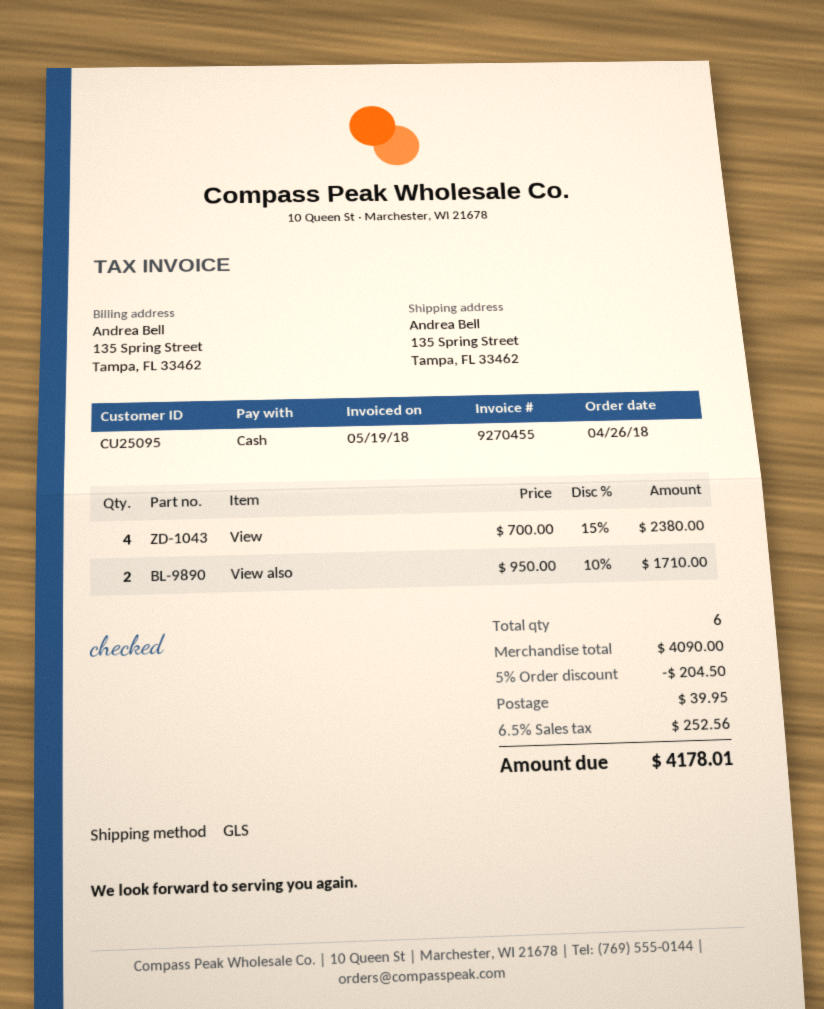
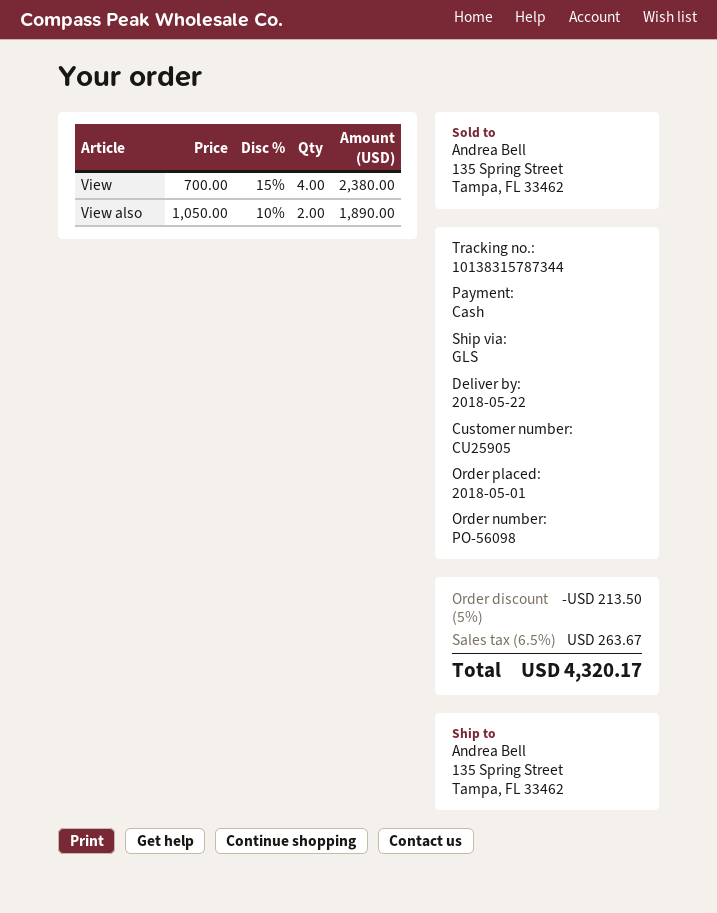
order date: 2018-04-26 -> 2018-05-01
customer number: CU25095 -> CU25905
View also: 2 x 950.00 - 10% = 1710.00 -> 2 x 1050.00 - 10% = 1890.00
discount: 5% = 204.50 -> 5% = 213.50
shipping: 39.95 -> none
tax: 6.5% = 252.56 -> 6.5% = 263.67
total: 4178.01 -> 4320.17

